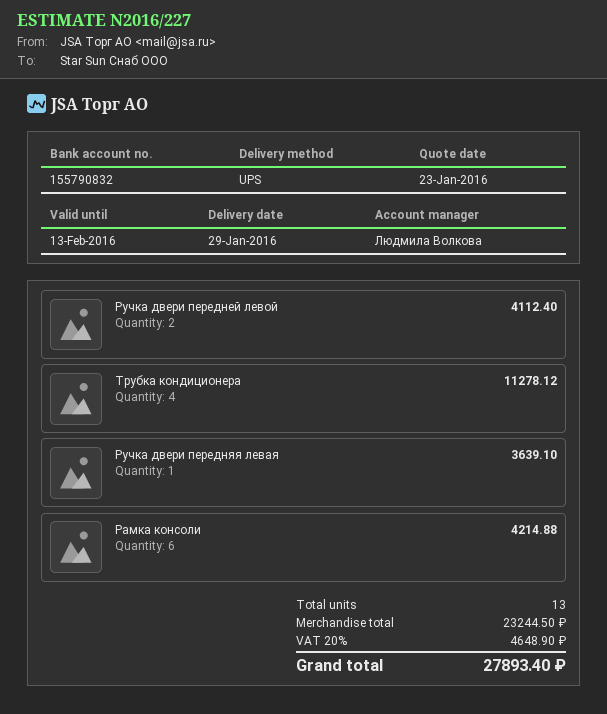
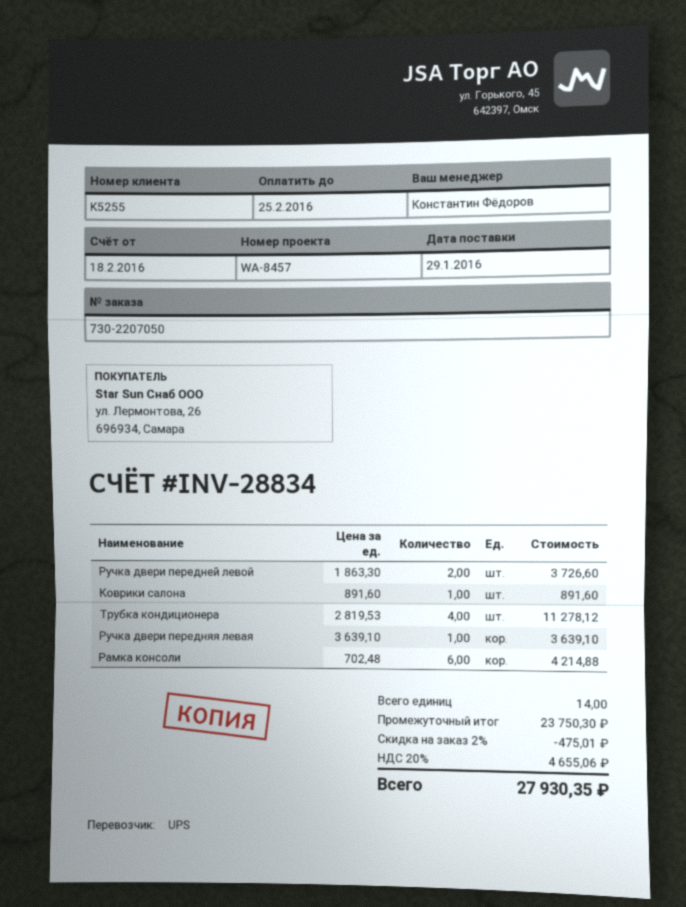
sales rep: Людмила Волкова -> Константин Фёдоров
Ручка двери передней левой: 2 for 4112.40 -> 2 for 3726.60
Коврики салона: none -> 1 for 891.60
total quantity: 13 -> 14
subtotal: 23244.50 -> 23750.30
discount: none -> 2% = 475.01
tax: 20% = 4648.90 -> 20% = 4655.06
total: 27893.40 -> 27930.35

